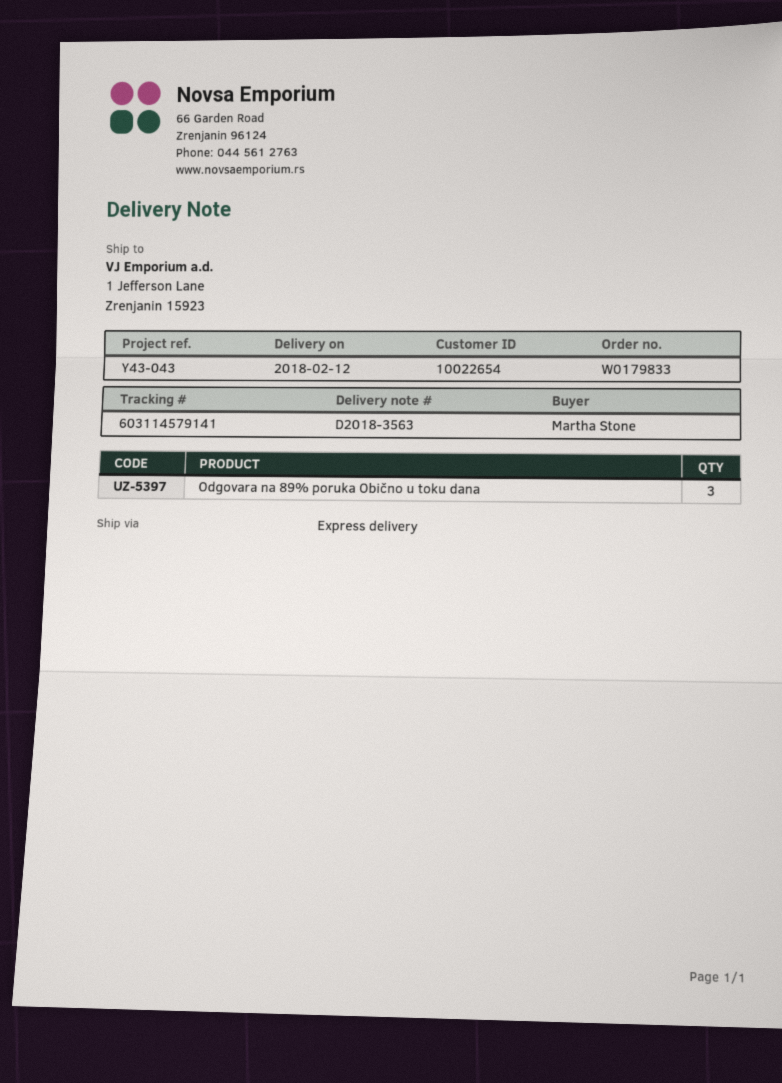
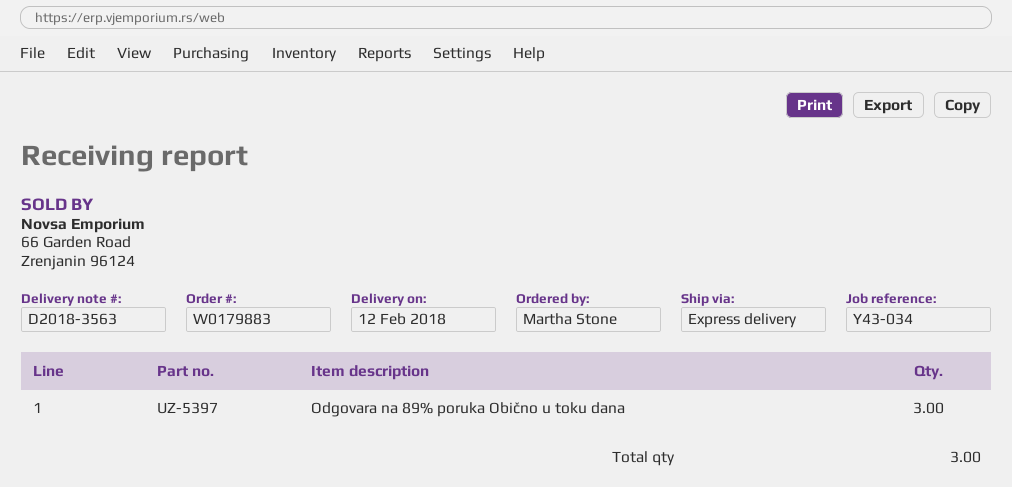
order number: W0179833 -> W0179883
reference: Y43-043 -> Y43-034

